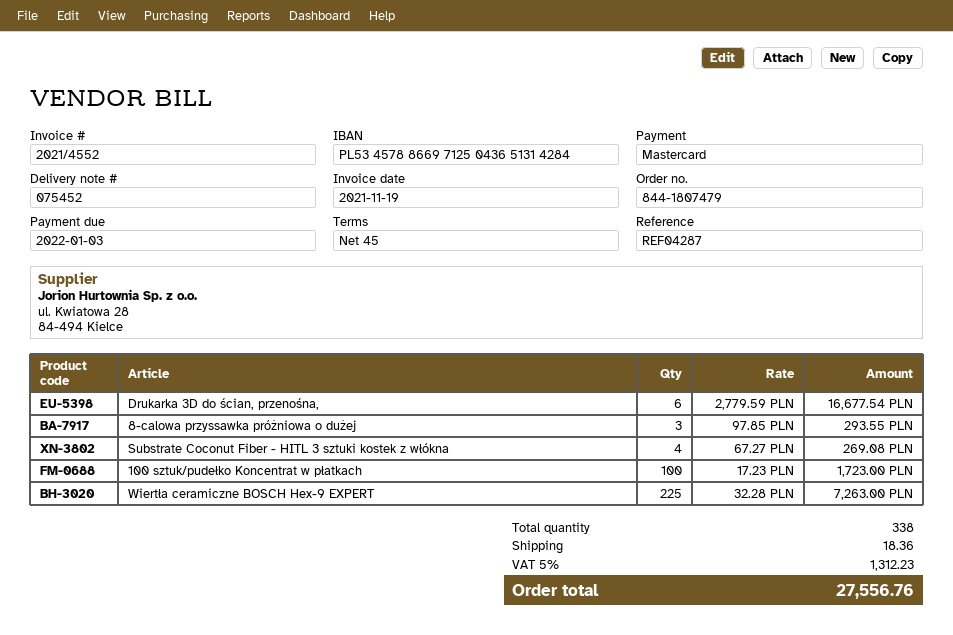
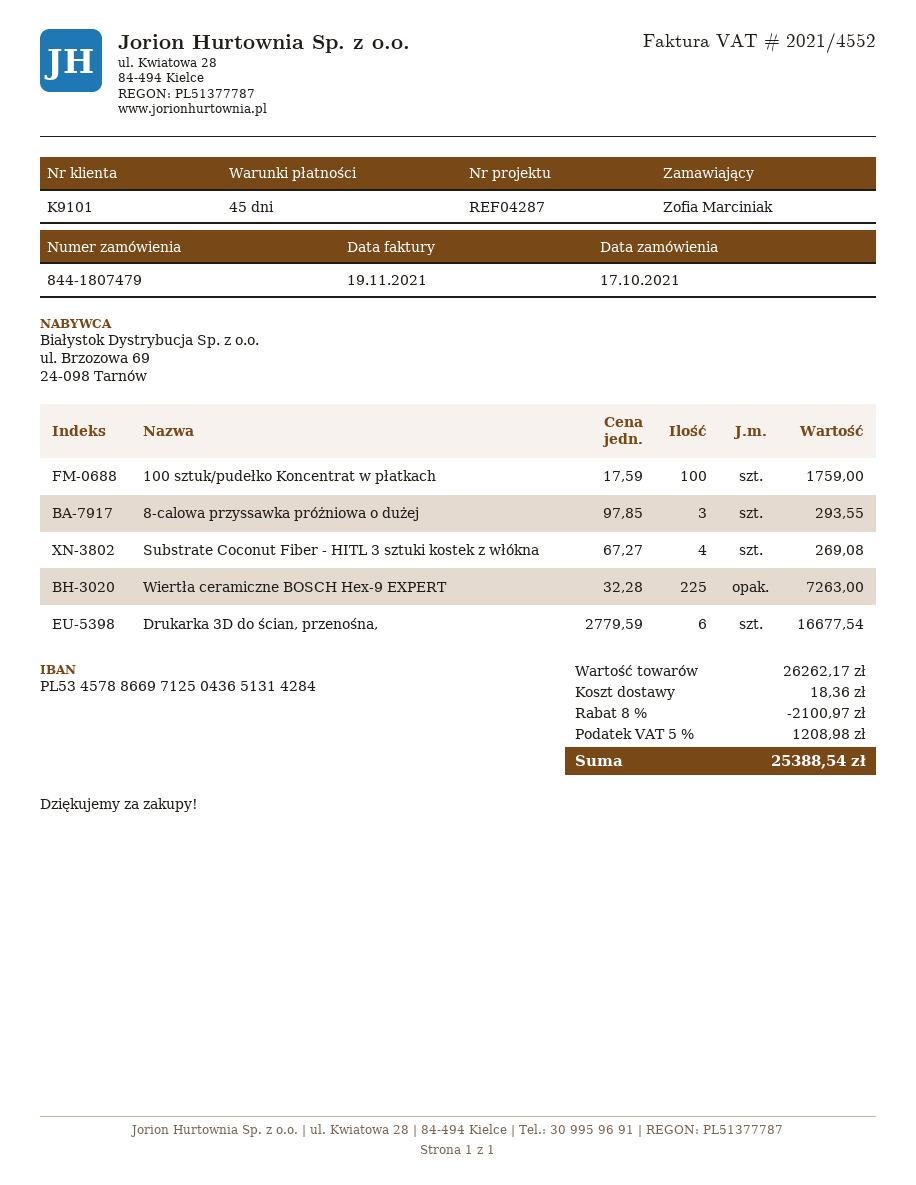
100 sztuk/pudełko Koncentrat w płatkach: 100 x 17.23 = 1723.00 -> 100 x 17.59 = 1759.00
discount: none -> 8% = 2100.97
tax: 5% = 1312.23 -> 5% = 1208.98
total: 27556.76 -> 25388.54

